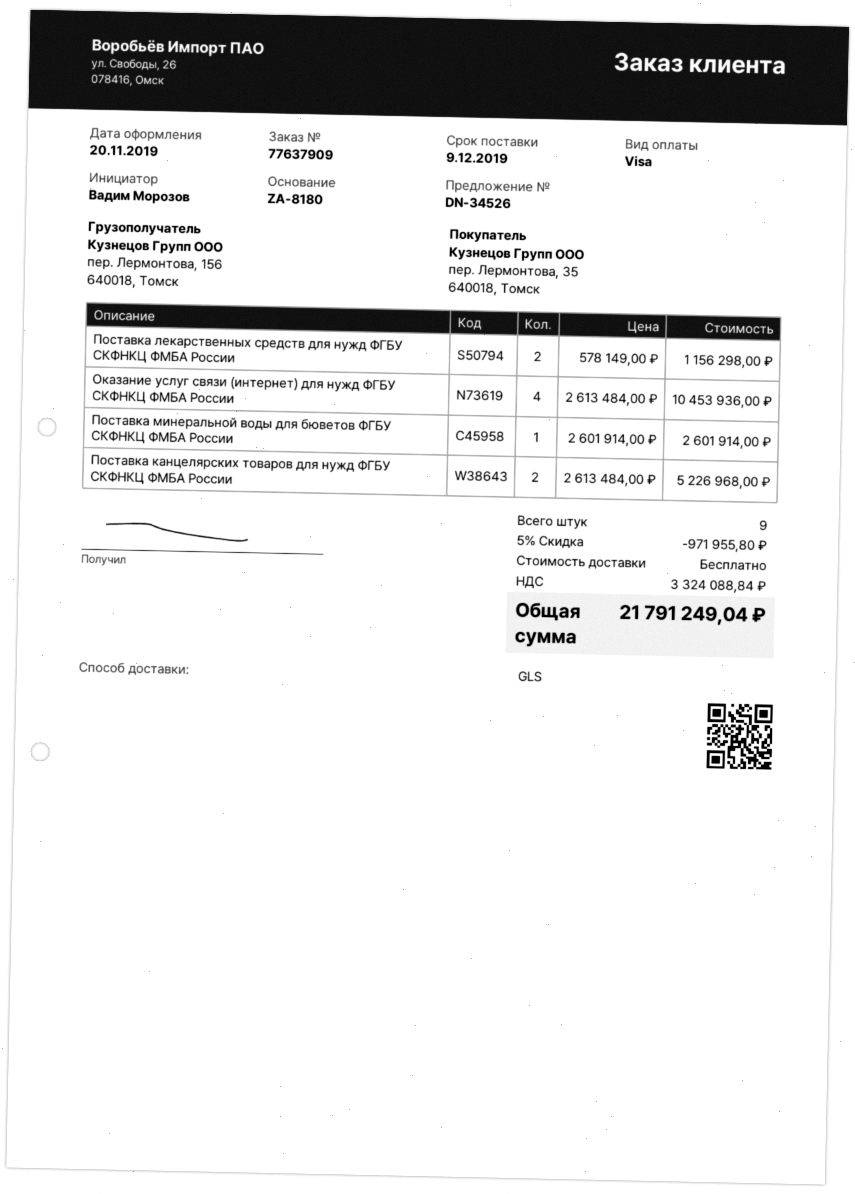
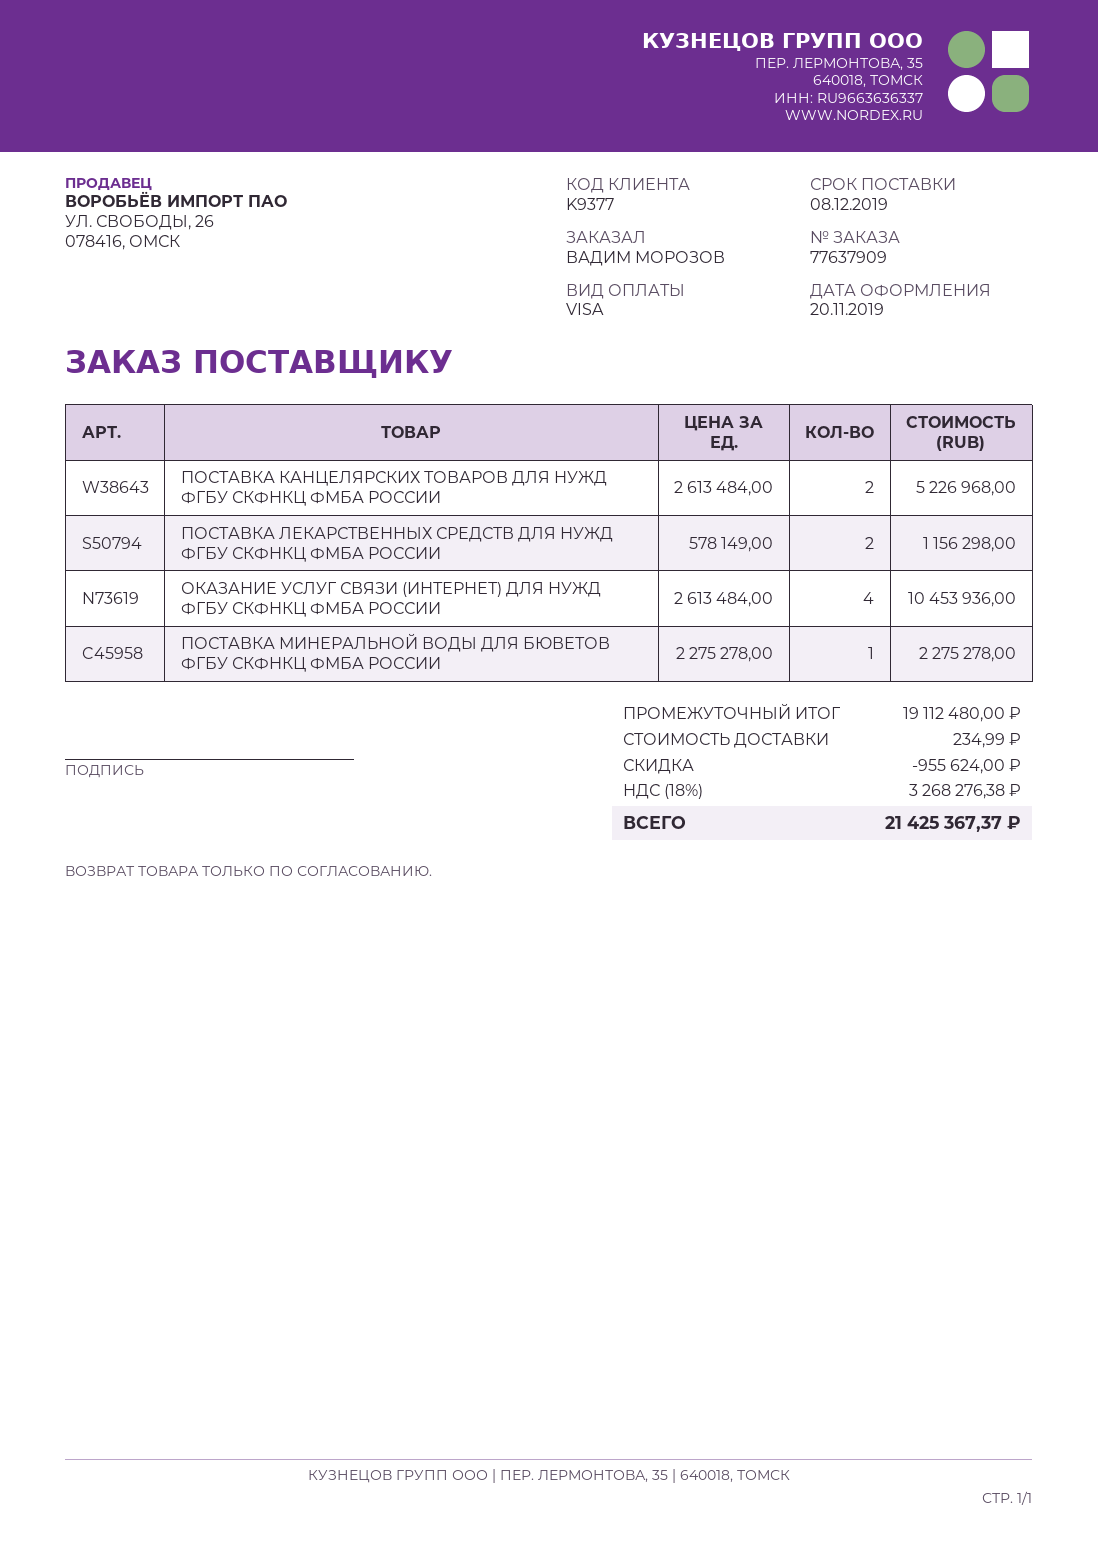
delivery date: 2019-12-09 -> 2019-12-08
Поставка минеральной воды для бюветов ФГБУ СКФНКЦ ФМБА России: 1 x 2601914.00 = 2601914.00 -> 1 x 2275278.00 = 2275278.00
discount: 971955.80 -> 955624.00
shipping: 0.00 -> 234.99
tax: 3324088.84 -> 3268276.38
total: 21791249.04 -> 21425367.37

